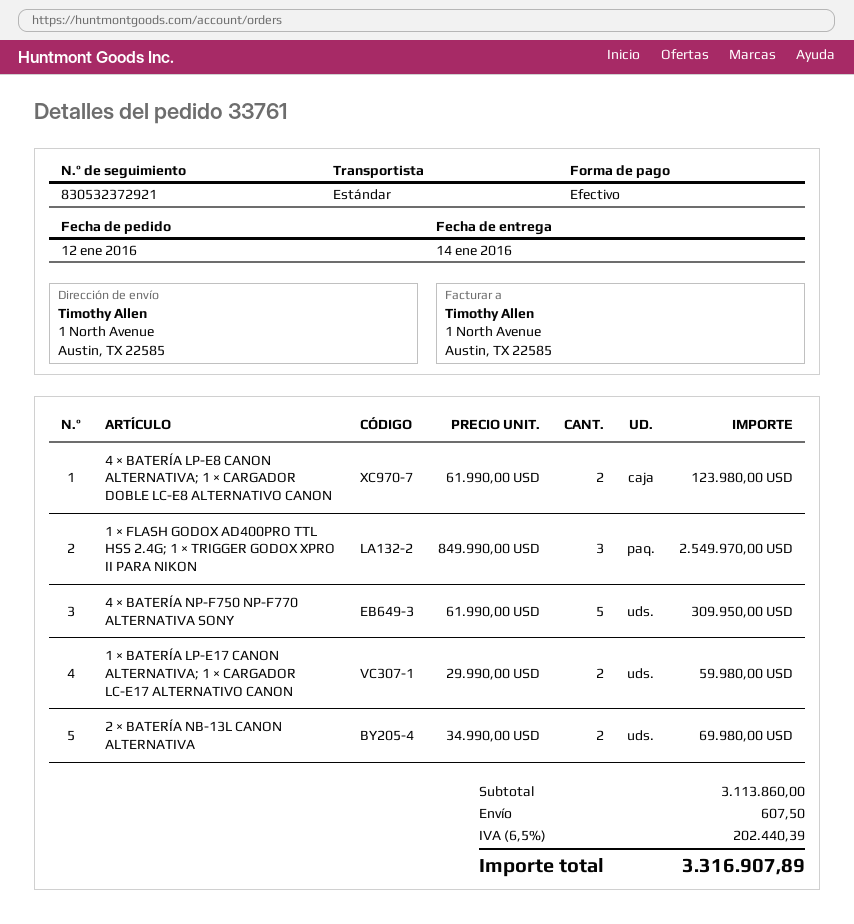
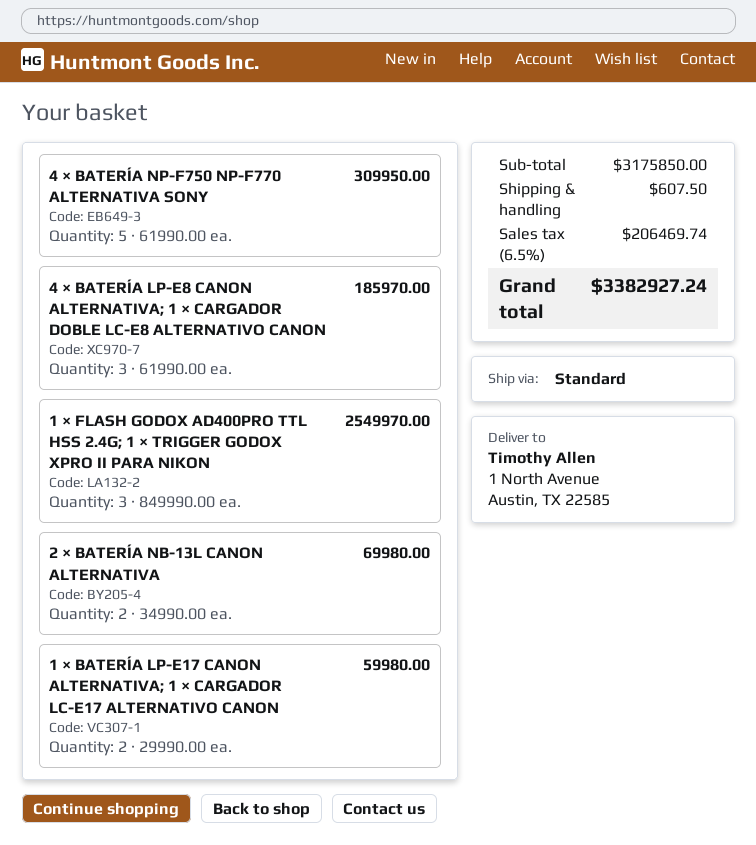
4 × BATERÍA LP-E8 CANON ALTERNATIVA; 1 × CARGADOR DOBLE LC-E8 ALTERNATIVO CANON: 2 x 61990.00 = 123980.00 -> 3 x 61990.00 = 185970.00
subtotal: 3113860.00 -> 3175850.00
tax: 6.5% = 202440.39 -> 6.5% = 206469.74
total: 3316907.89 -> 3382927.24

